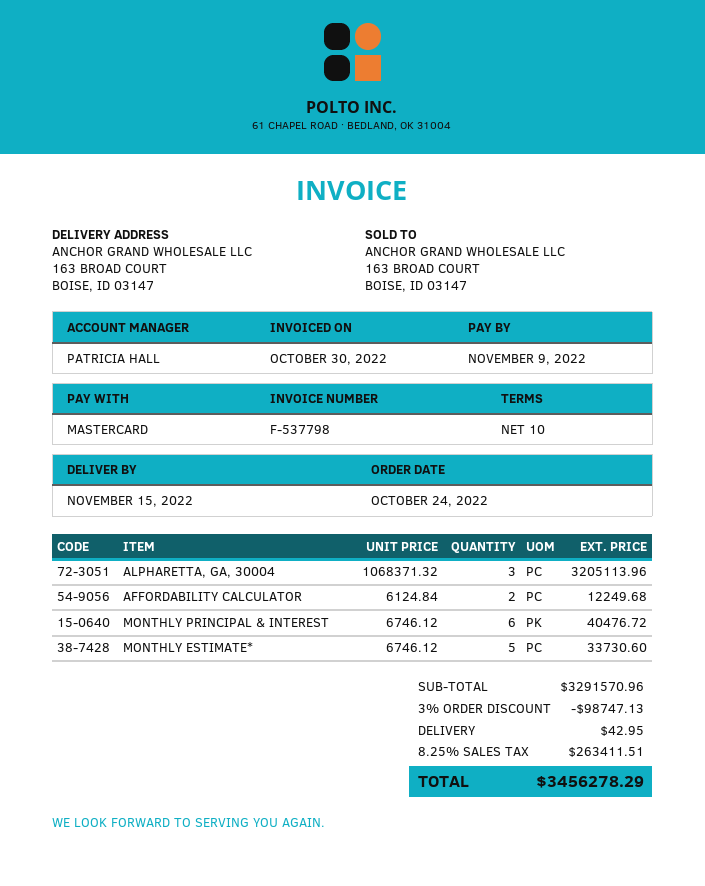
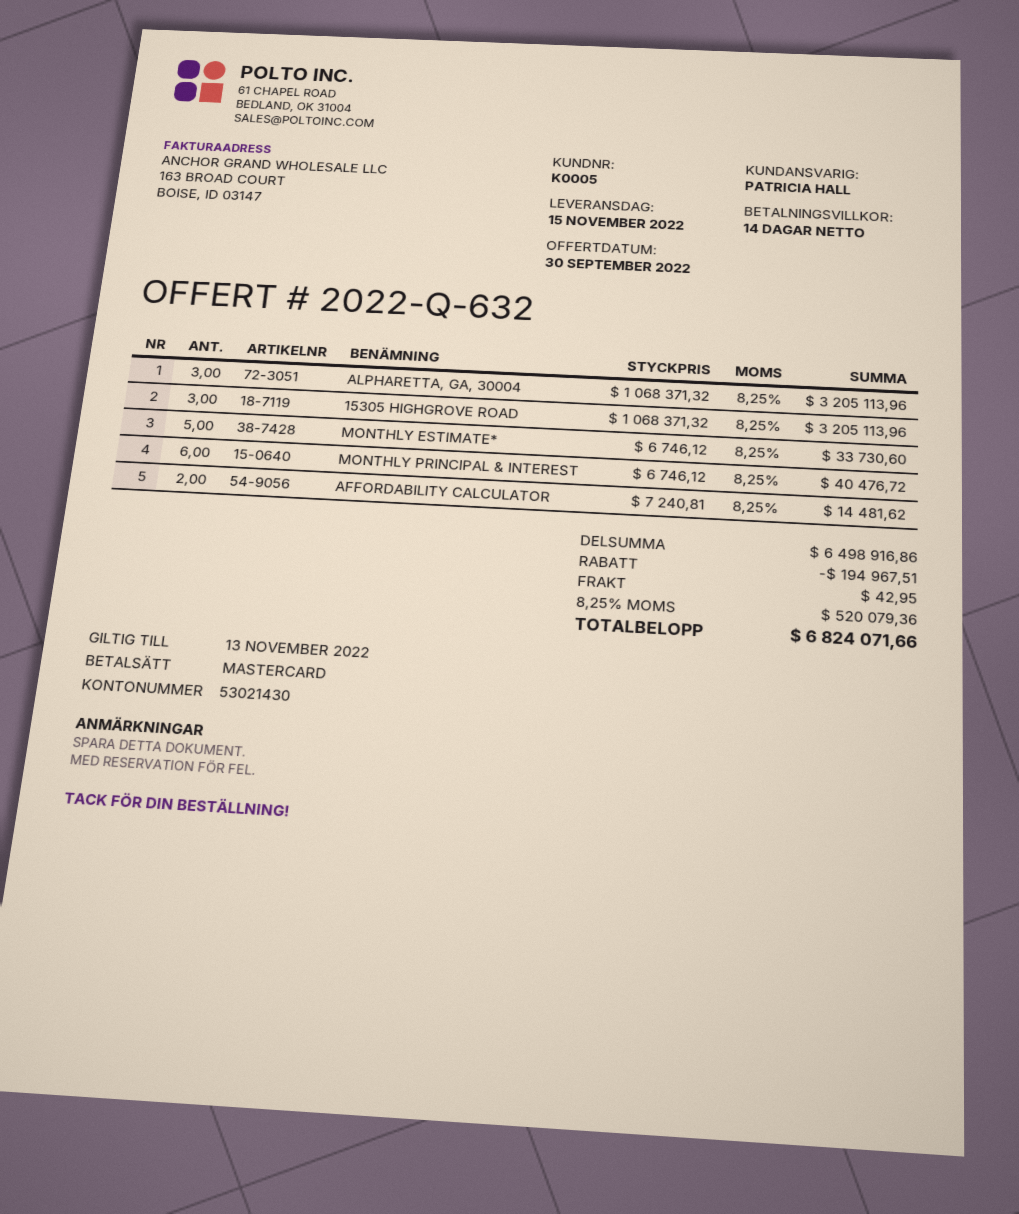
payment terms: 10 days -> 14 days
AFFORDABILITY CALCULATOR: 2 x 6124.84 = 12249.68 -> 2 x 7240.81 = 14481.62
15305 HIGHGROVE ROAD: none -> 3 x 1068371.32 = 3205113.96
subtotal: 3291570.96 -> 6498916.86
discount: 98747.13 -> 194967.51
tax: 8.25% = 263411.51 -> 8.25% = 520079.36
total: 3456278.29 -> 6824071.66

